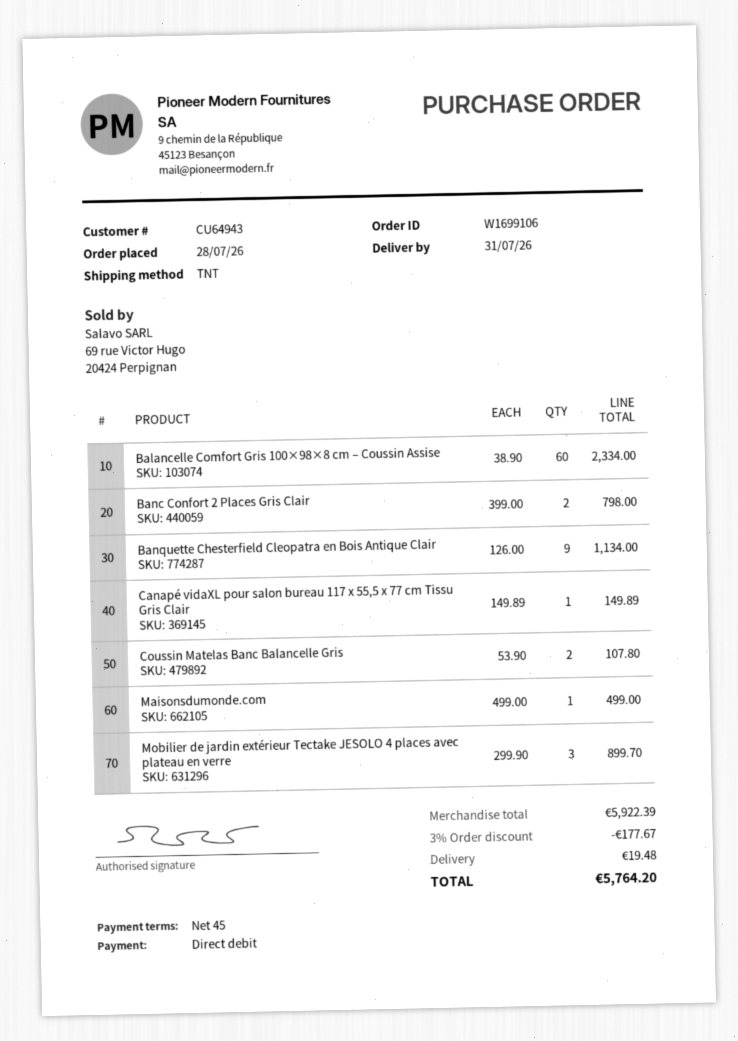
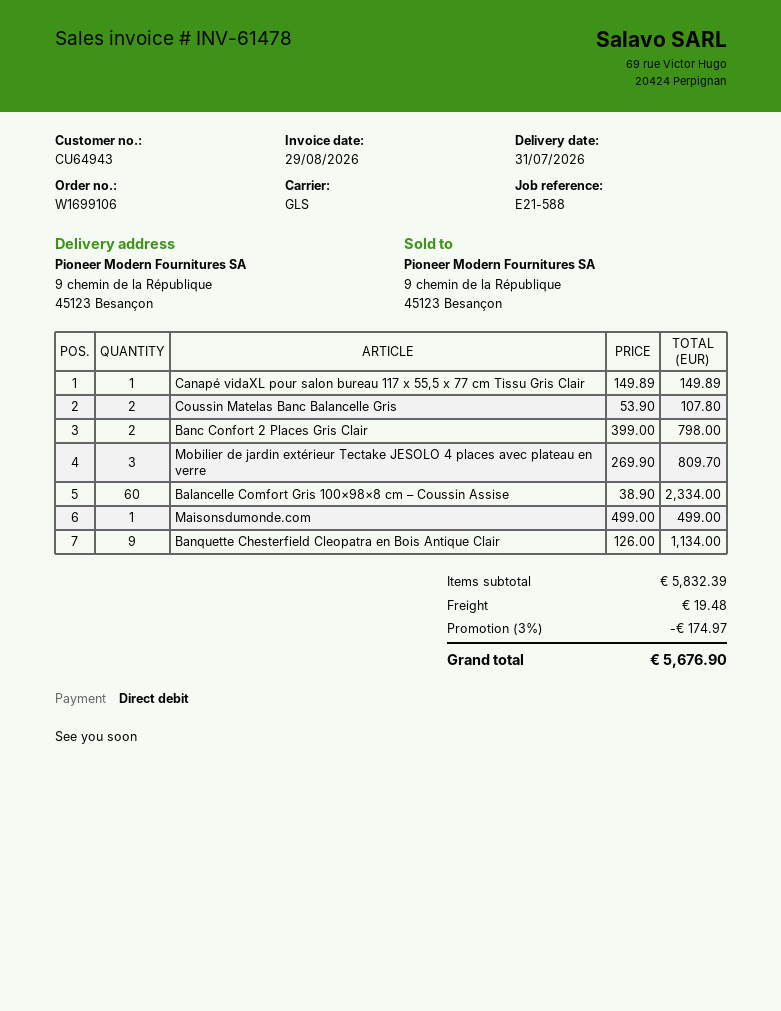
shipping method: TNT -> GLS
Mobilier de jardin extérieur Tectake JESOLO 4 places avec plateau en verre: 3 x 299.90 = 899.70 -> 3 x 269.90 = 809.70
subtotal: 5922.39 -> 5832.39
discount: 3% = 177.67 -> 3% = 174.97
total: 5764.20 -> 5676.90

